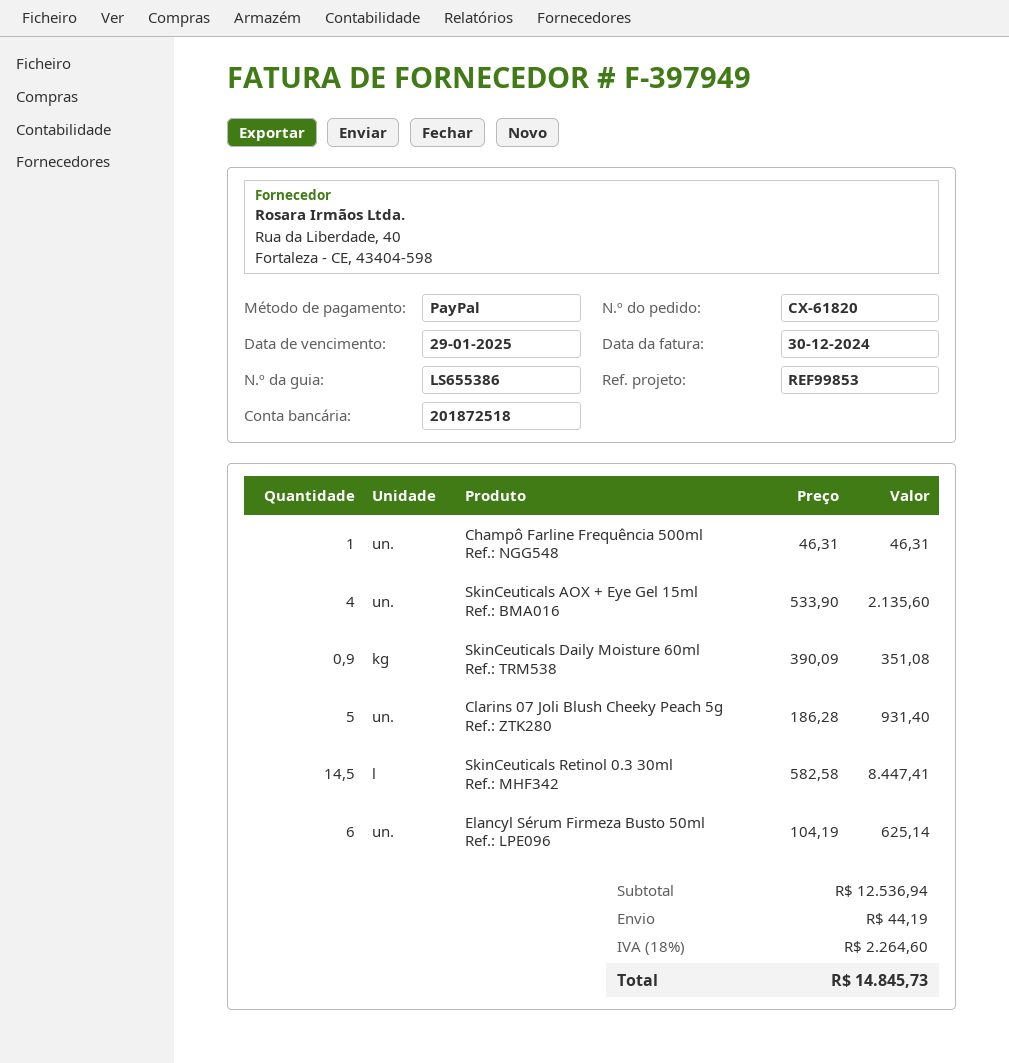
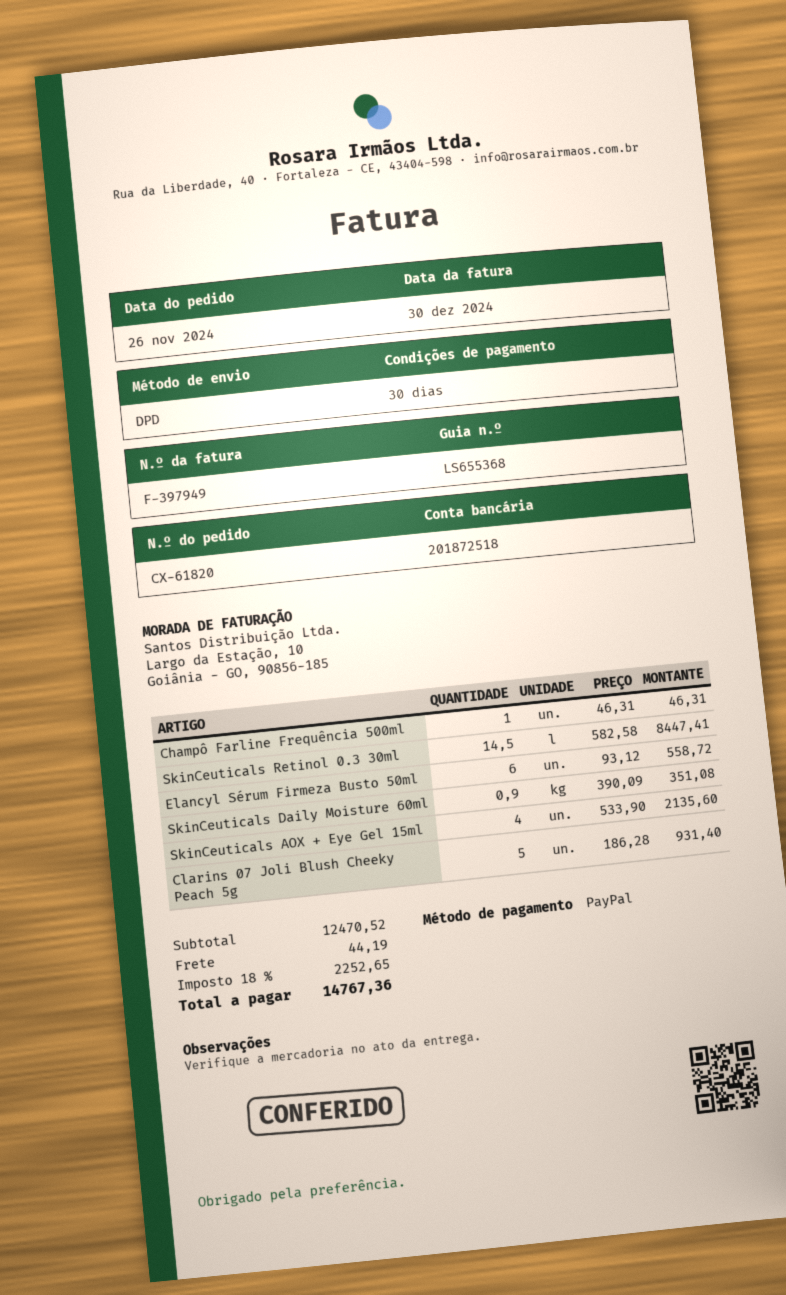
delivery note number: LS655386 -> LS655368
Elancyl Sérum Firmeza Busto 50ml: 6 x 104.19 = 625.14 -> 6 x 93.12 = 558.72
subtotal: 12536.94 -> 12470.52
tax: 18% = 2264.60 -> 18% = 2252.65
total: 14845.73 -> 14767.36

